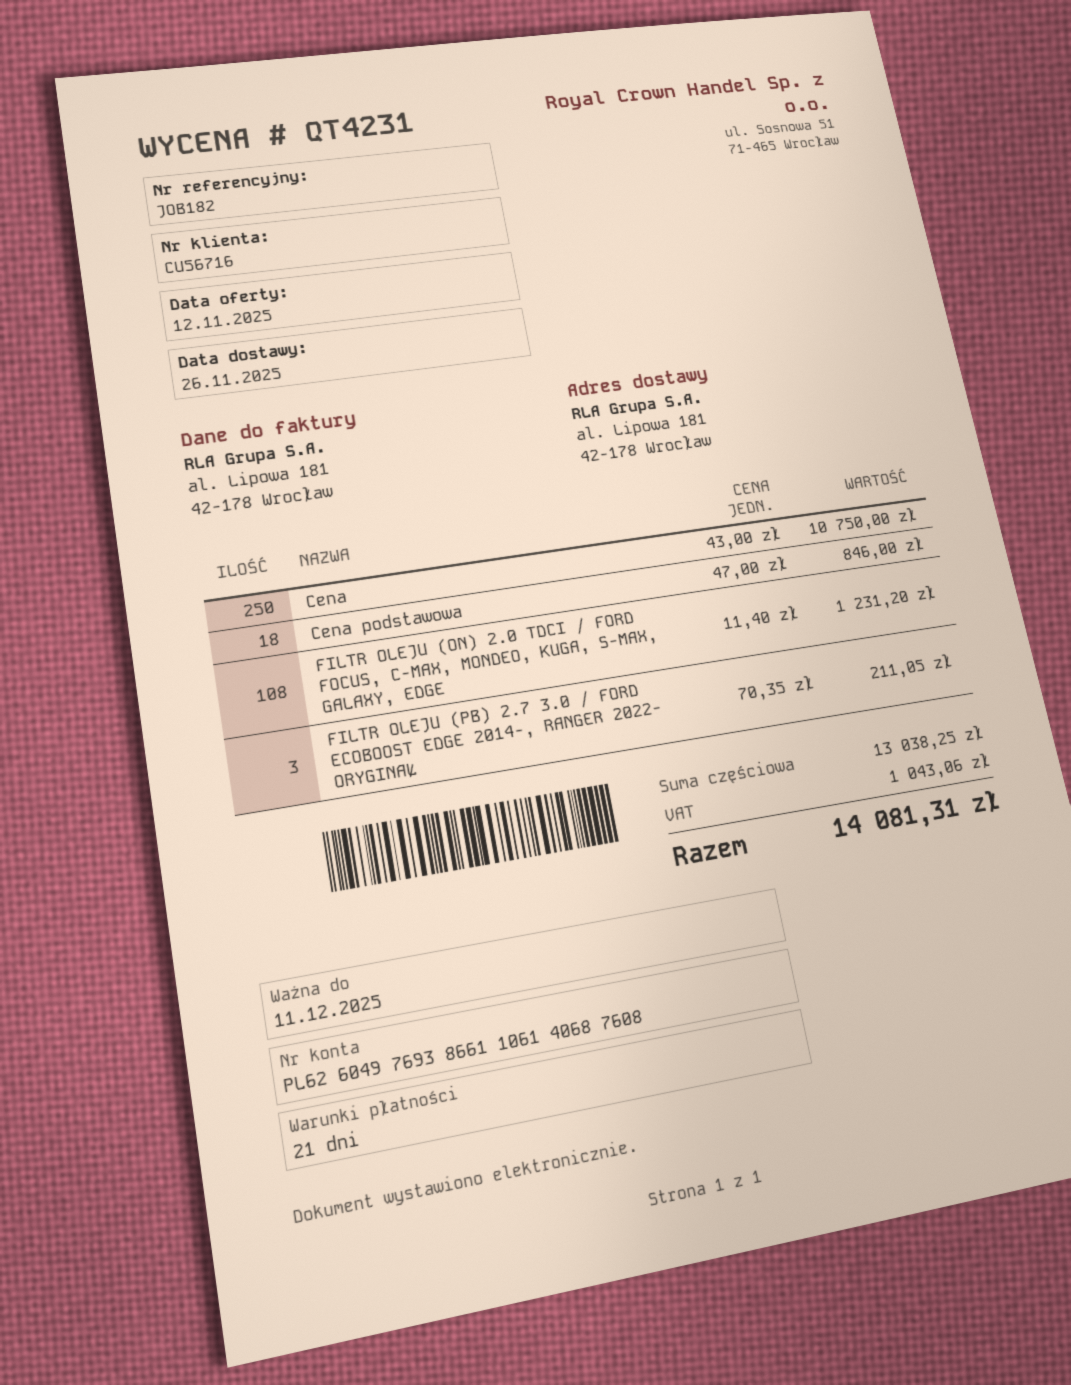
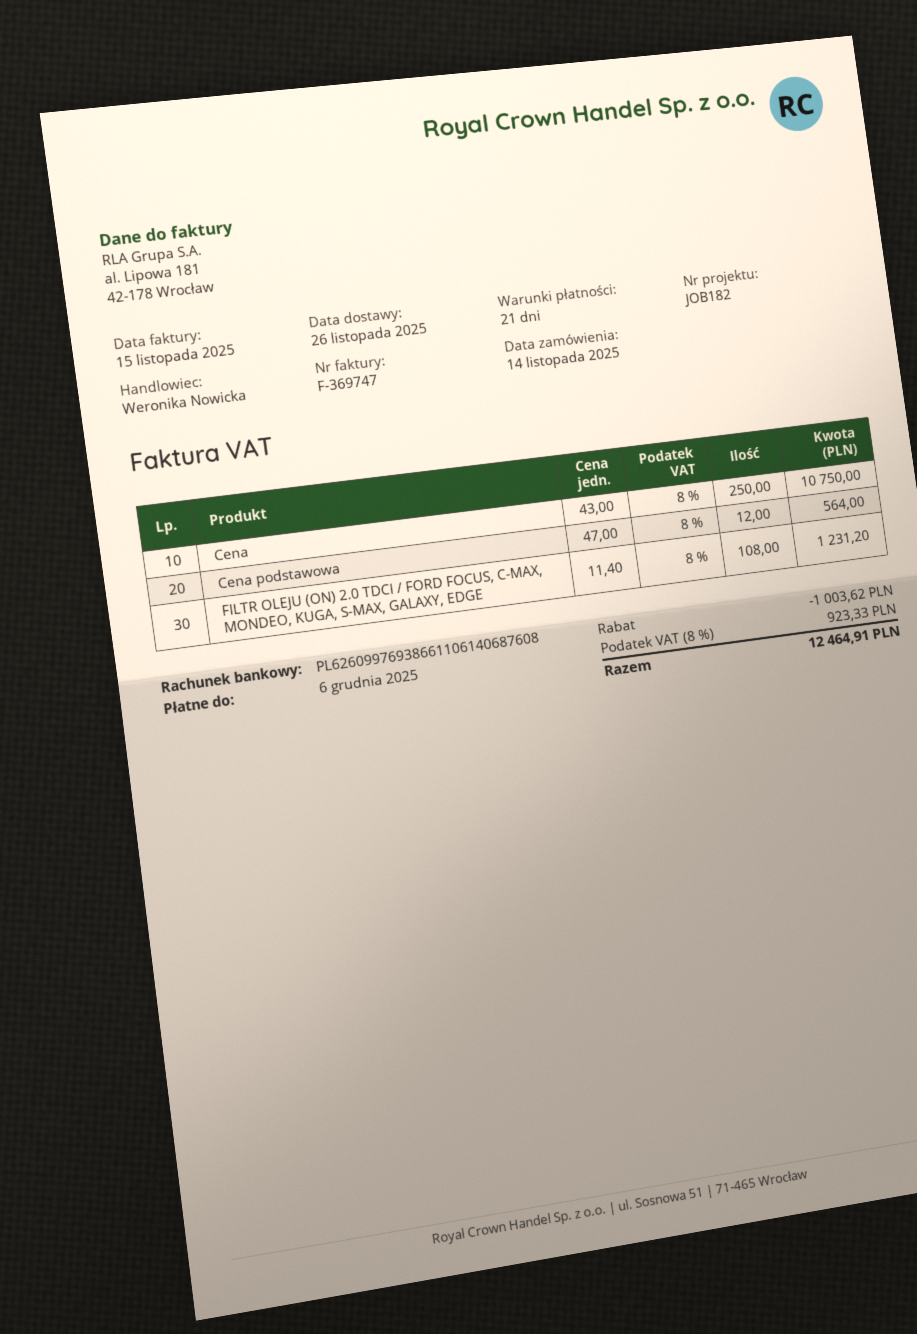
bank account: PL62604976938661106140687608 -> PL62609976938661106140687608
Cena podstawowa: 18 x 47.00 = 846.00 -> 12 x 47.00 = 564.00
FILTR OLEJU (PB) 2.7 3.0 / FORD ECOBOOST EDGE 2014-, RANGER 2022- ORYGINAŁ: 3 x 70.35 = 211.05 -> none
discount: none -> 1003.62
tax: 1043.06 -> 923.33
total: 14081.31 -> 12464.91

